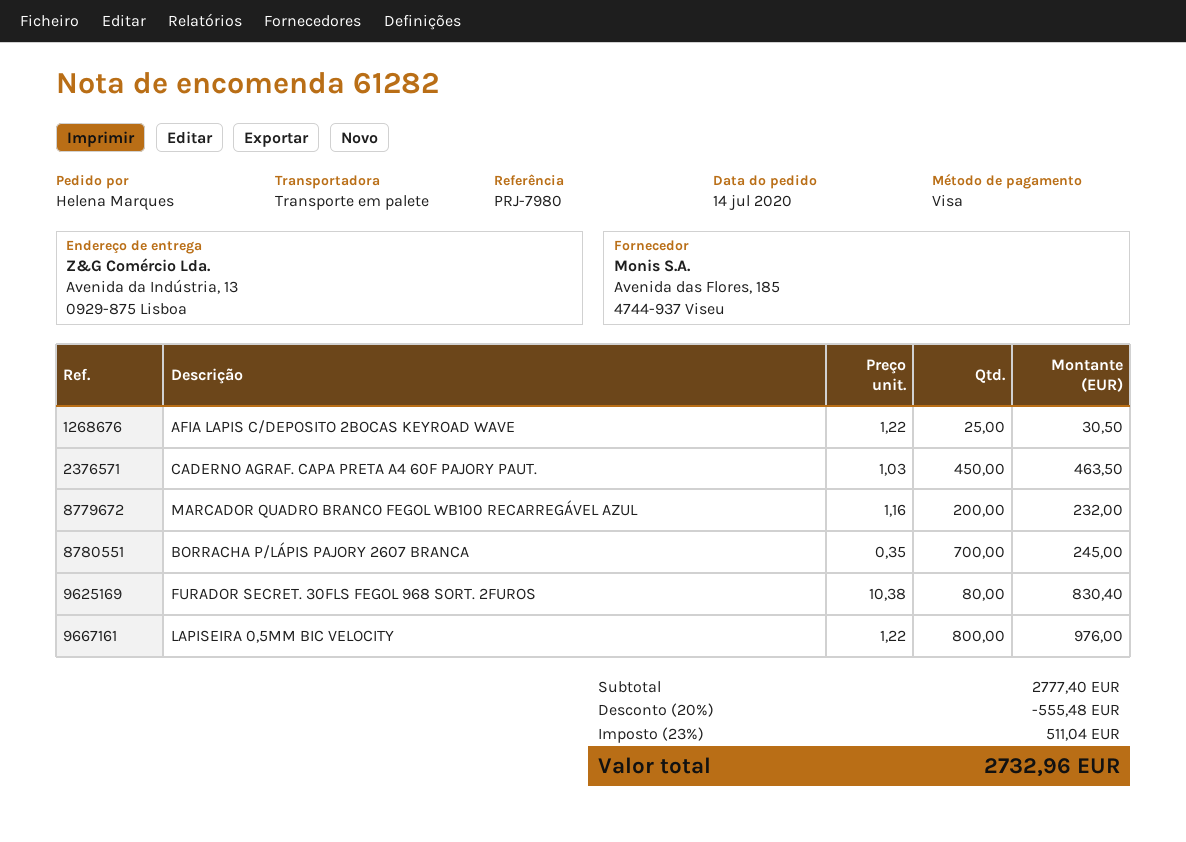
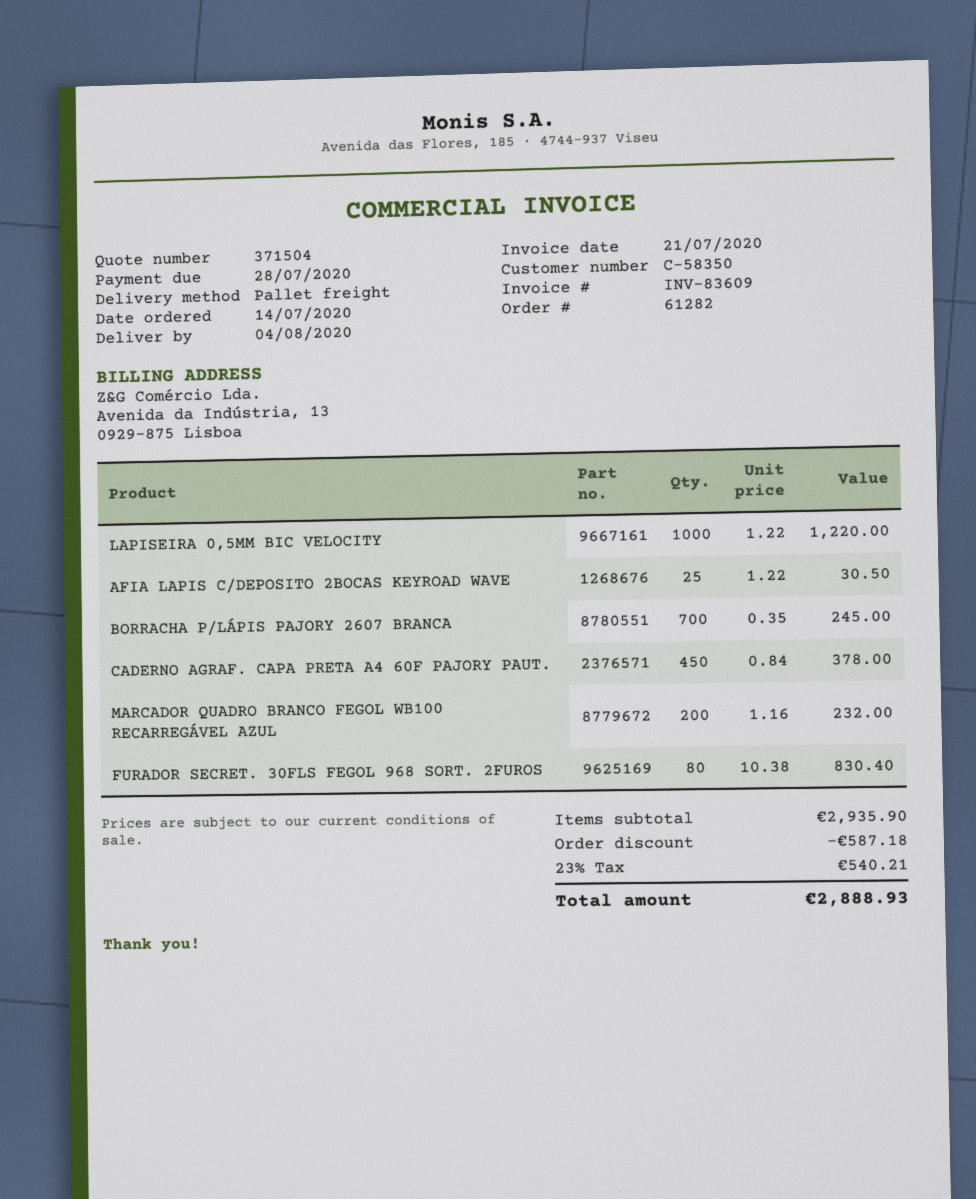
CADERNO AGRAF. CAPA PRETA A4 60F PAJORY PAUT.: 450 x 1.03 = 463.50 -> 450 x 0.84 = 378.00
LAPISEIRA 0,5MM BIC VELOCITY: 800 x 1.22 = 976.00 -> 1000 x 1.22 = 1220.00
subtotal: 2777.40 -> 2935.90
discount: 555.48 -> 587.18
tax: 23% = 511.04 -> 23% = 540.21
total: 2732.96 -> 2888.93

